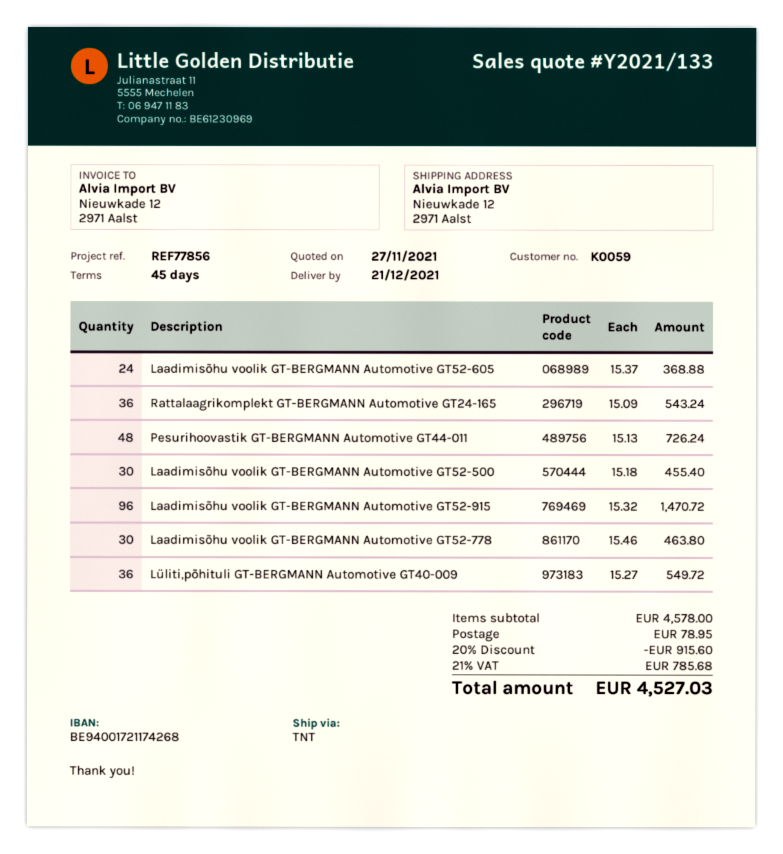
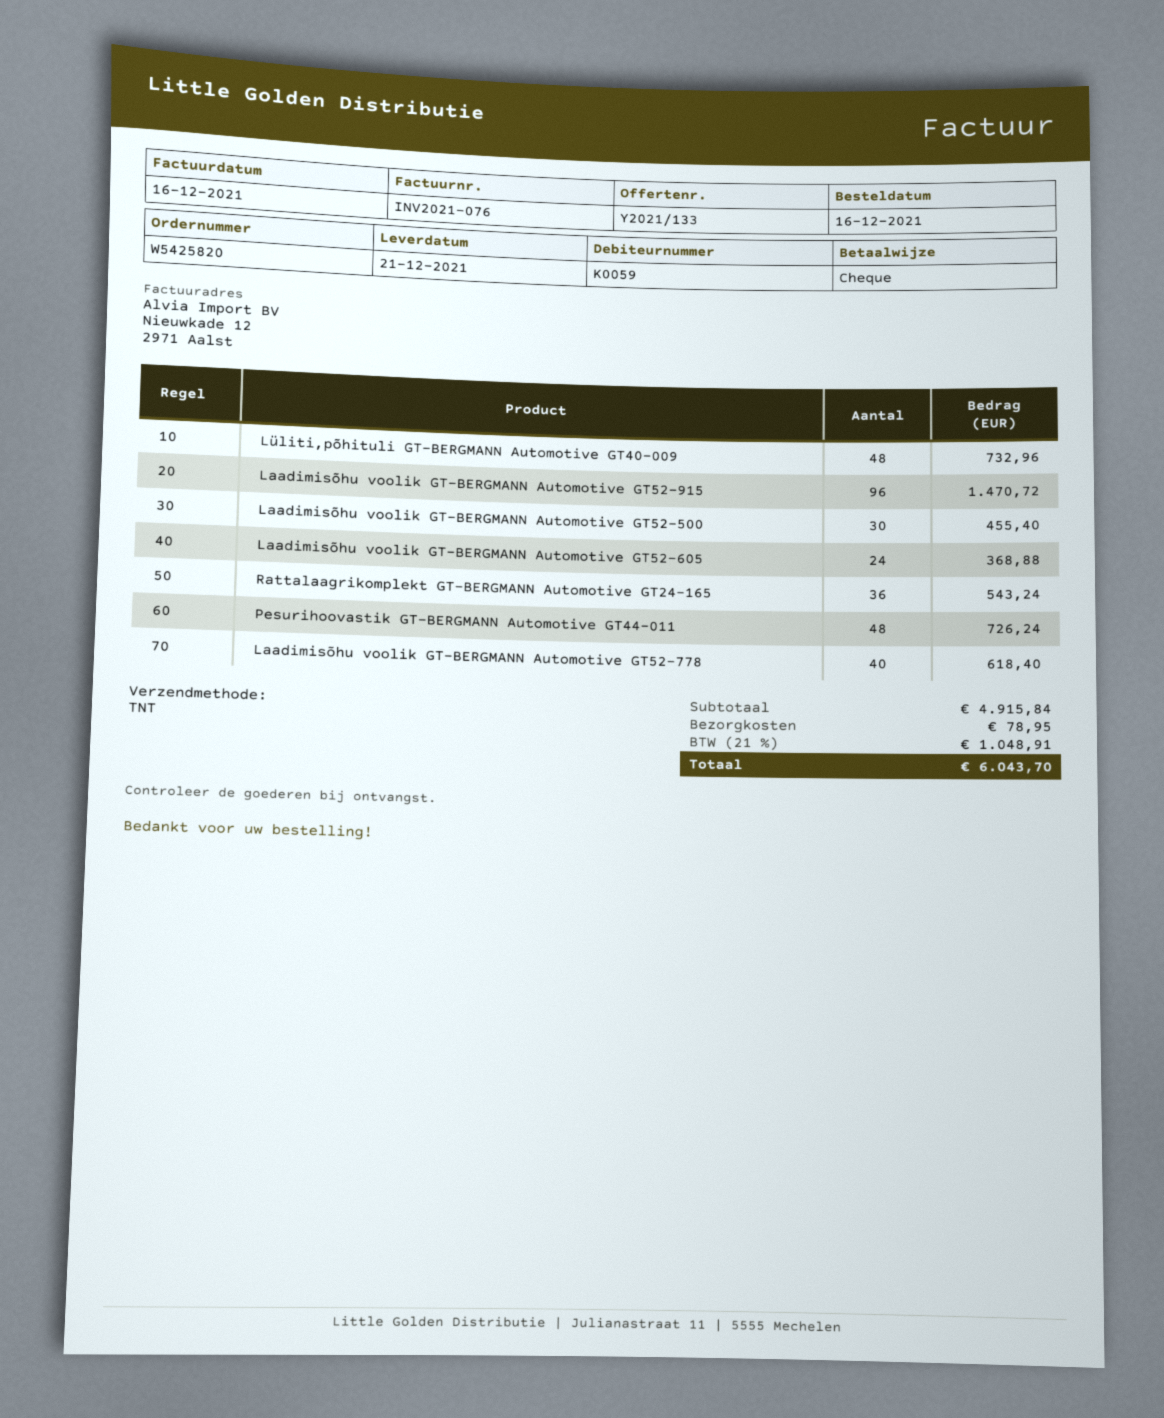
Laadimisõhu voolik GT-BERGMANN Automotive GT52-778: 30 for 463.80 -> 40 for 618.40
Lüliti,põhituli GT-BERGMANN Automotive GT40-009: 36 for 549.72 -> 48 for 732.96
subtotal: 4578.00 -> 4915.84
discount: 20% = 915.60 -> none
tax: 21% = 785.68 -> 21% = 1048.91
total: 4527.03 -> 6043.70

